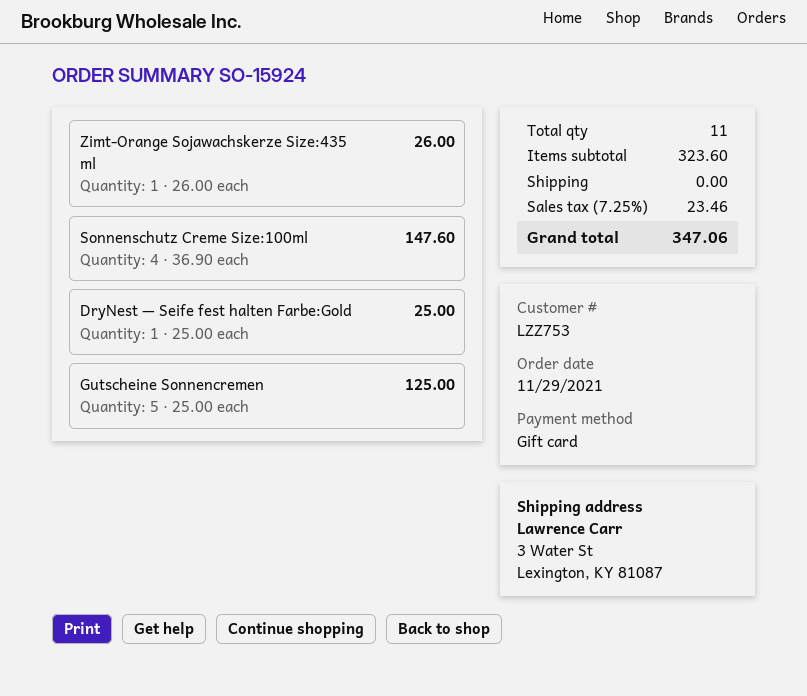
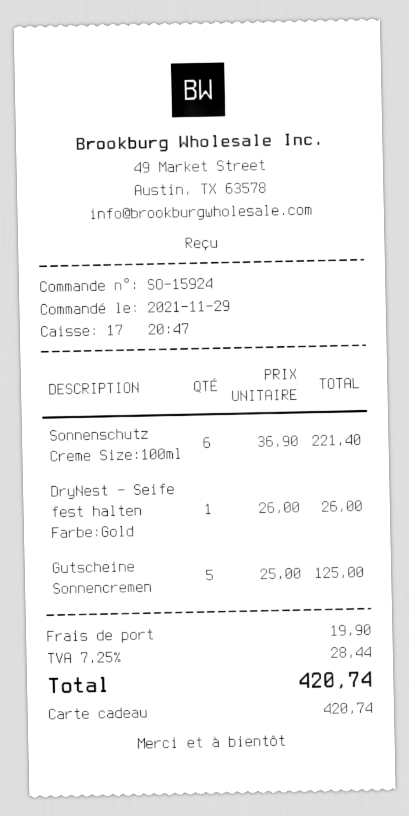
Zimt-Orange Sojawachskerze Size:435 ml: 1 x 26.00 = 26.00 -> none
Sonnenschutz Creme Size:100ml: 4 x 36.90 = 147.60 -> 6 x 36.90 = 221.40
DryNest — Seife fest halten Farbe:Gold: 1 x 25.00 = 25.00 -> 1 x 26.00 = 26.00
shipping: 0.00 -> 19.90
tax: 7.25% = 23.46 -> 7.25% = 28.44
total: 347.06 -> 420.74

